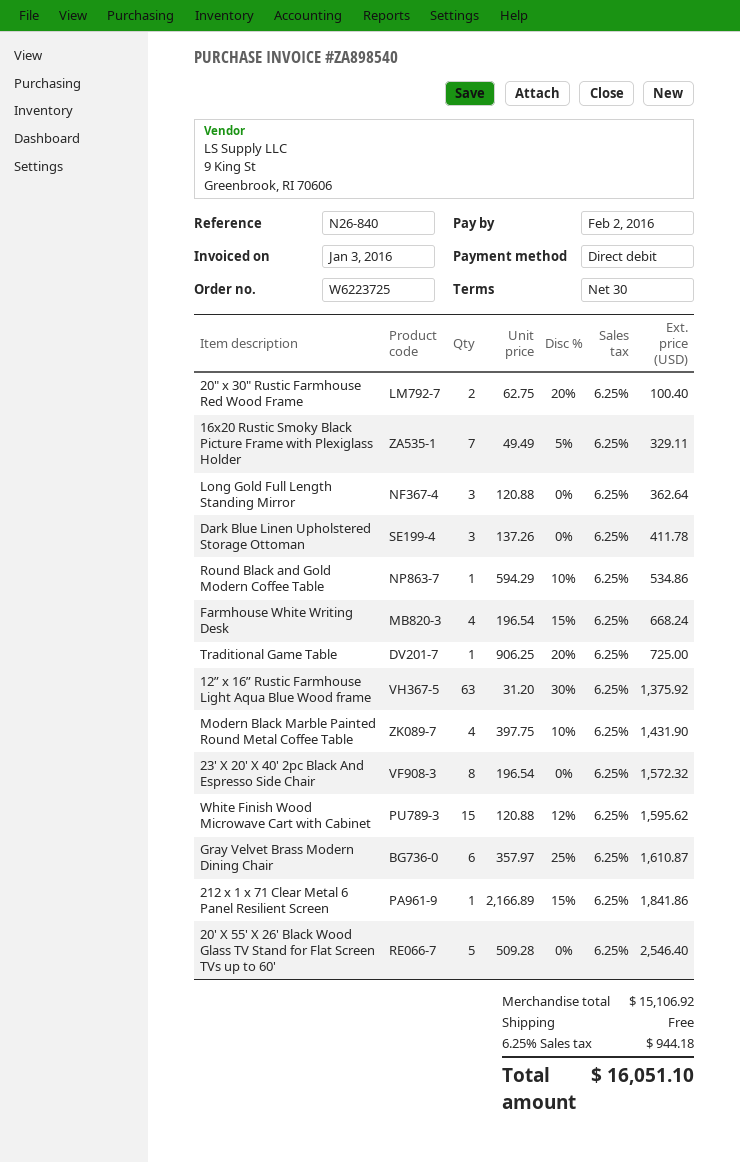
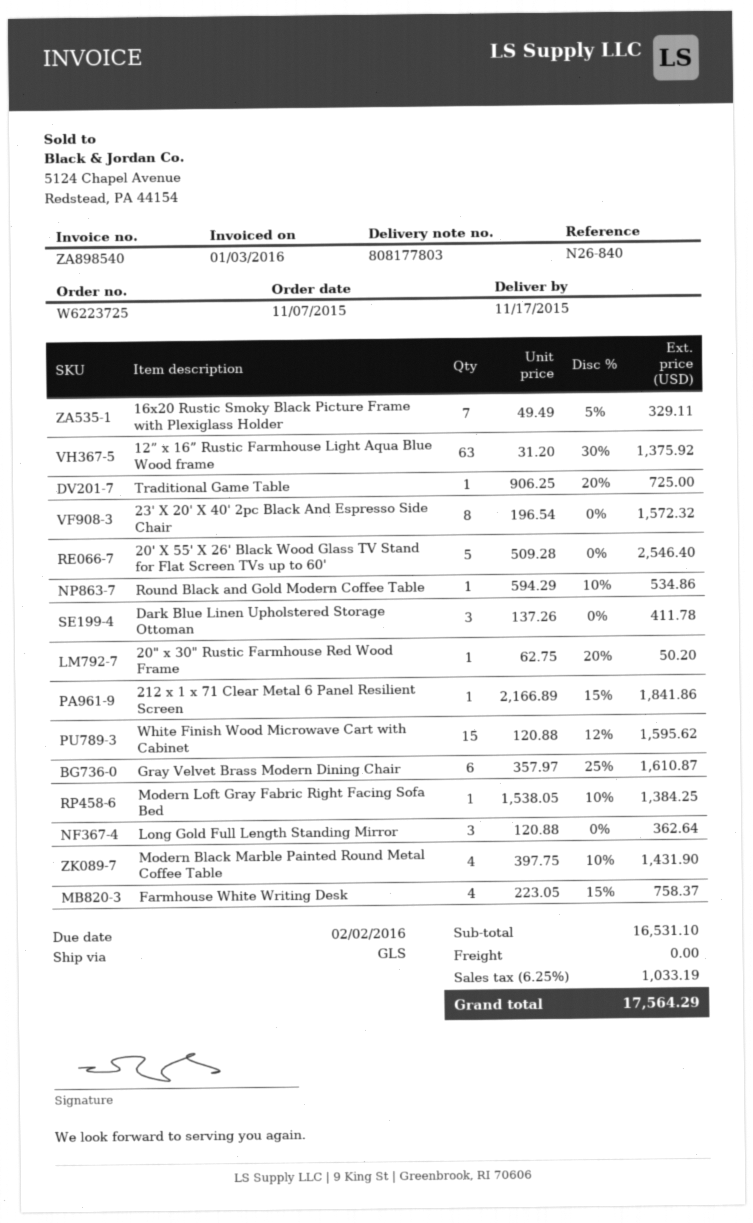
20" x 30" Rustic Farmhouse Red Wood Frame: 2 x 62.75 - 20% = 100.40 -> 1 x 62.75 - 20% = 50.20
Farmhouse White Writing Desk: 4 x 196.54 - 15% = 668.24 -> 4 x 223.05 - 15% = 758.37
Modern Loft Gray Fabric Right Facing Sofa Bed: none -> 1 x 1538.05 - 10% = 1384.25
subtotal: 15106.92 -> 16531.10
tax: 6.25% = 944.18 -> 6.25% = 1033.19
total: 16051.10 -> 17564.29

